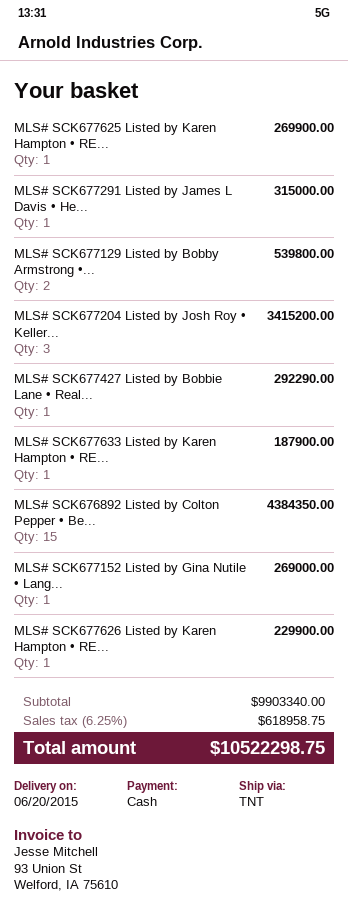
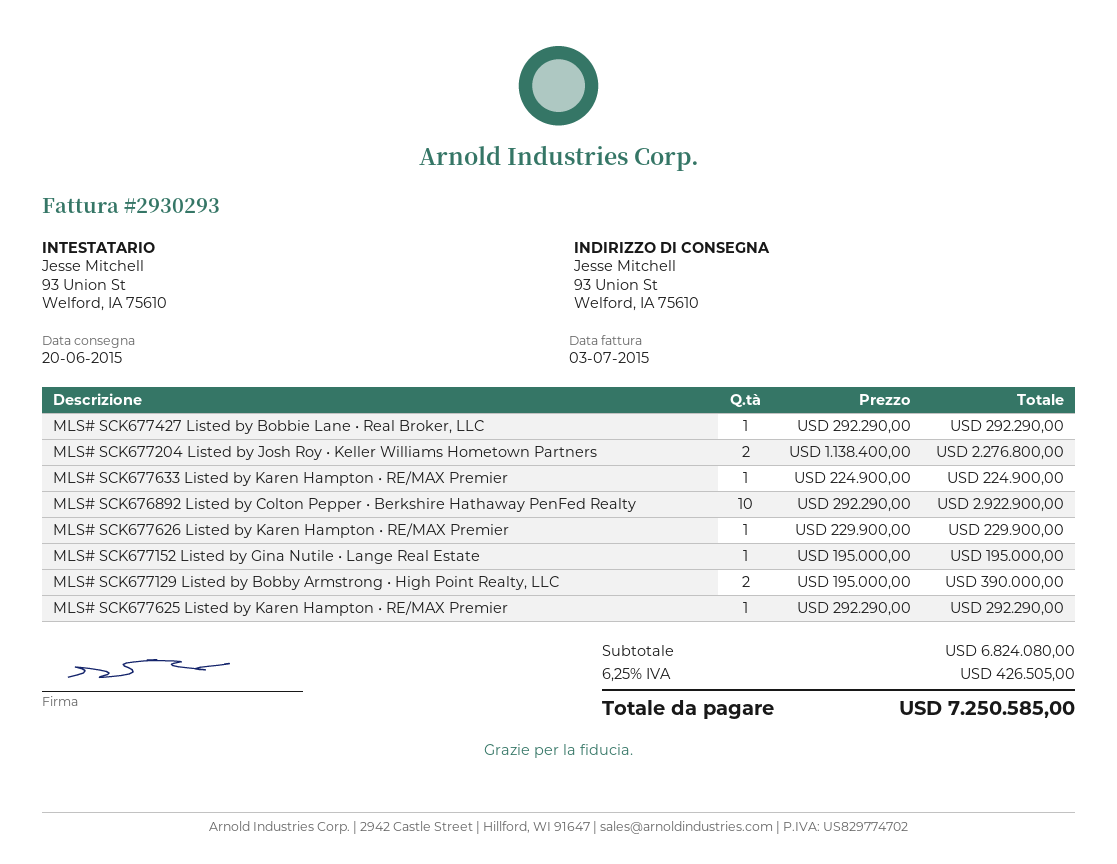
MLS# SCK677625 Listed by Karen Hampton • RE...: 1 for 269900.00 -> 1 for 292290.00
MLS# SCK677291 Listed by James L Davis • He...: 1 for 315000.00 -> none
MLS# SCK677129 Listed by Bobby Armstrong •...: 2 for 539800.00 -> 2 for 390000.00
MLS# SCK677204 Listed by Josh Roy • Keller...: 3 for 3415200.00 -> 2 for 2276800.00
MLS# SCK677633 Listed by Karen Hampton • RE...: 1 for 187900.00 -> 1 for 224900.00
MLS# SCK676892 Listed by Colton Pepper • Be...: 15 for 4384350.00 -> 10 for 2922900.00
MLS# SCK677152 Listed by Gina Nutile • Lang...: 1 for 269000.00 -> 1 for 195000.00
subtotal: 9903340.00 -> 6824080.00
tax: 6.25% = 618958.75 -> 6.25% = 426505.00
total: 10522298.75 -> 7250585.00

